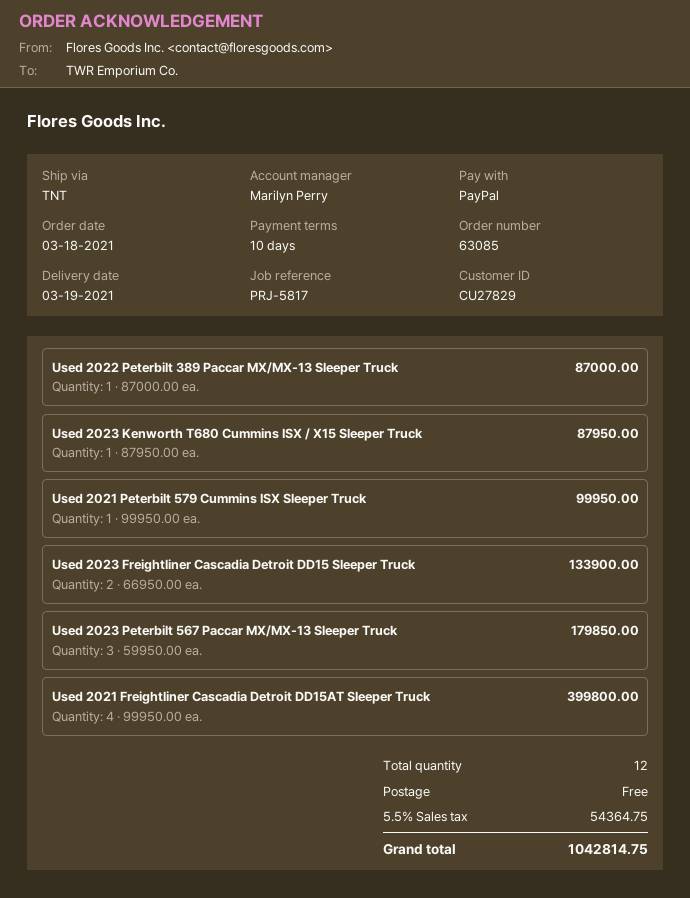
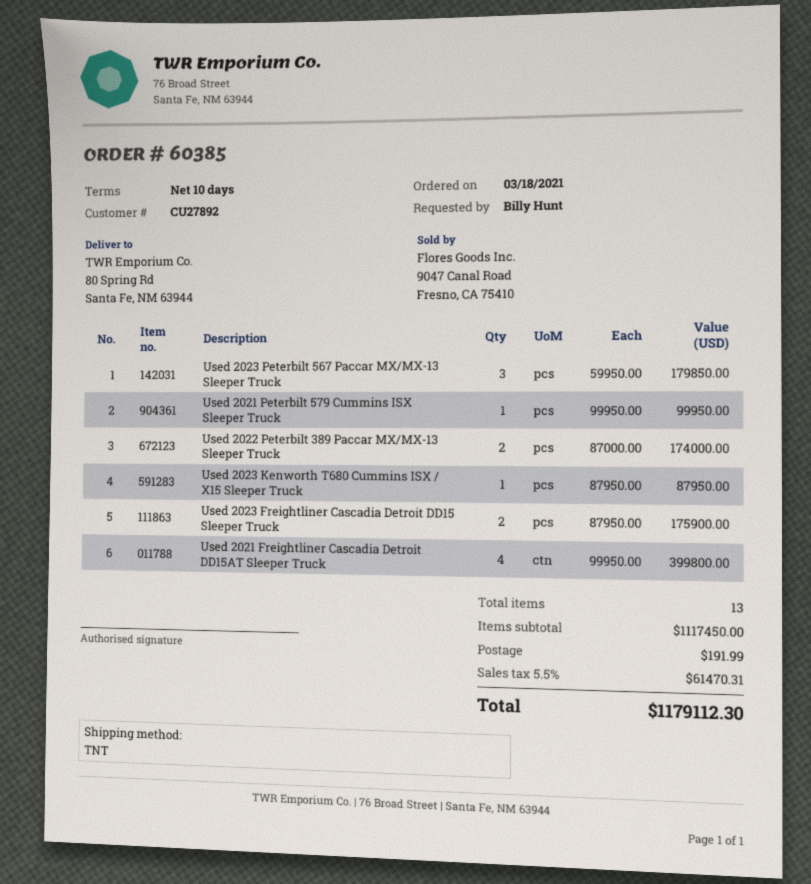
order number: 63085 -> 60385
customer number: CU27829 -> CU27892
Used 2022 Peterbilt 389 Paccar MX/MX-13 Sleeper Truck: 1 x 87000.00 = 87000.00 -> 2 x 87000.00 = 174000.00
Used 2023 Freightliner Cascadia Detroit DD15 Sleeper Truck: 2 x 66950.00 = 133900.00 -> 2 x 87950.00 = 175900.00
total quantity: 12 -> 13
shipping: 0.00 -> 191.99
tax: 5.5% = 54364.75 -> 5.5% = 61470.31
total: 1042814.75 -> 1179112.30

